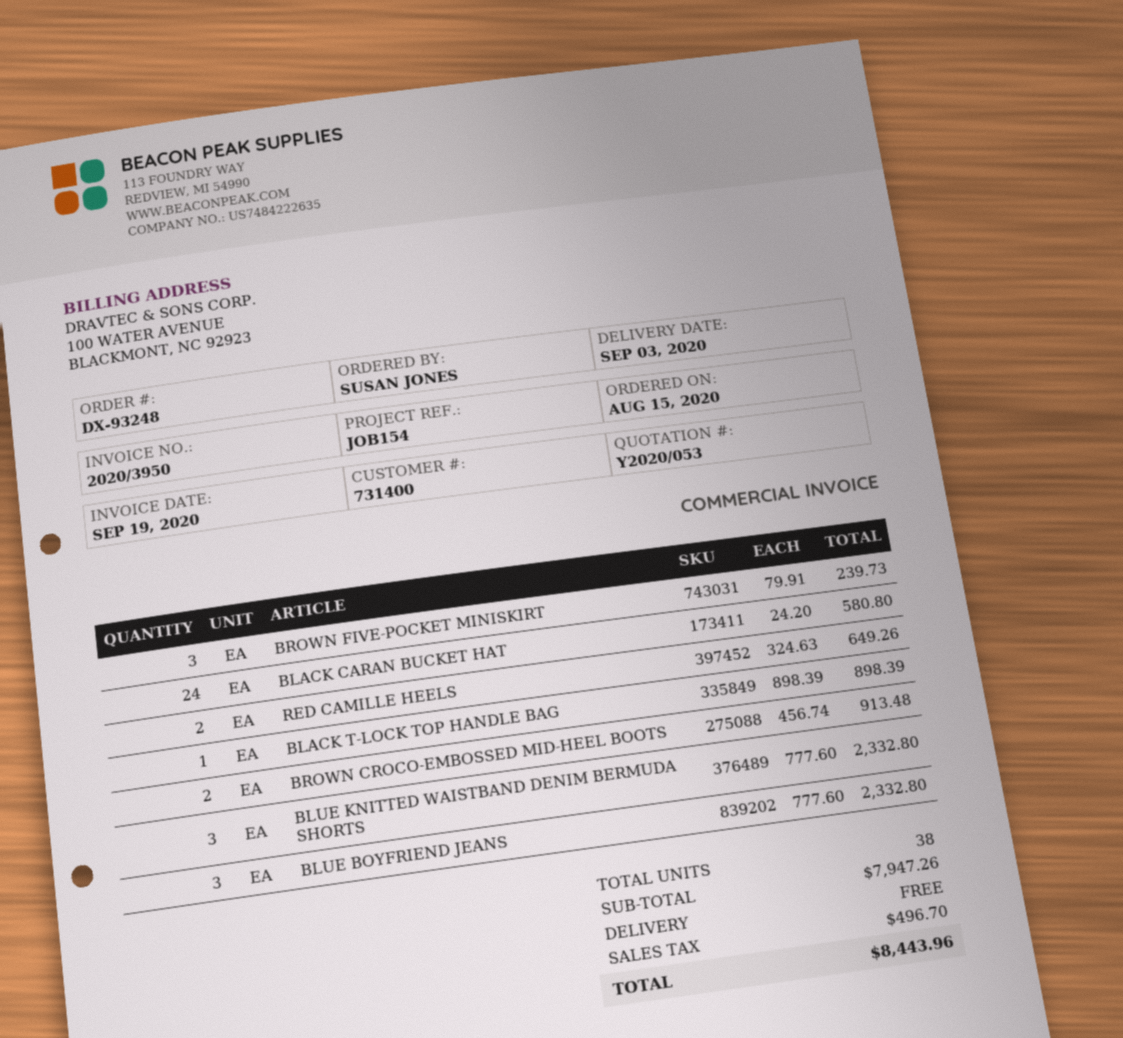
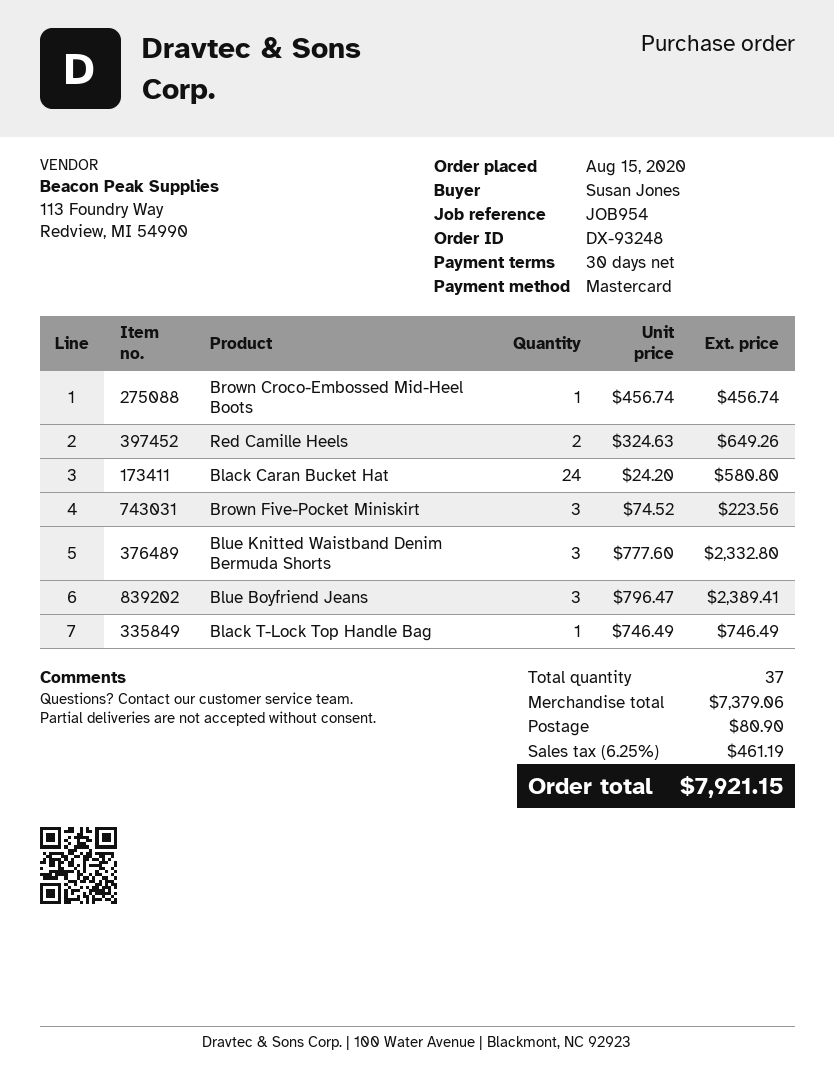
reference: JOB154 -> JOB954
BROWN FIVE-POCKET MINISKIRT: 3 x 79.91 = 239.73 -> 3 x 74.52 = 223.56
BLACK T-LOCK TOP HANDLE BAG: 1 x 898.39 = 898.39 -> 1 x 746.49 = 746.49
BROWN CROCO-EMBOSSED MID-HEEL BOOTS: 2 x 456.74 = 913.48 -> 1 x 456.74 = 456.74
BLUE BOYFRIEND JEANS: 3 x 777.60 = 2332.80 -> 3 x 796.47 = 2389.41
total quantity: 38 -> 37
subtotal: 7947.26 -> 7379.06
shipping: 0.00 -> 80.90
tax: 496.70 -> 461.19
total: 8443.96 -> 7921.15

